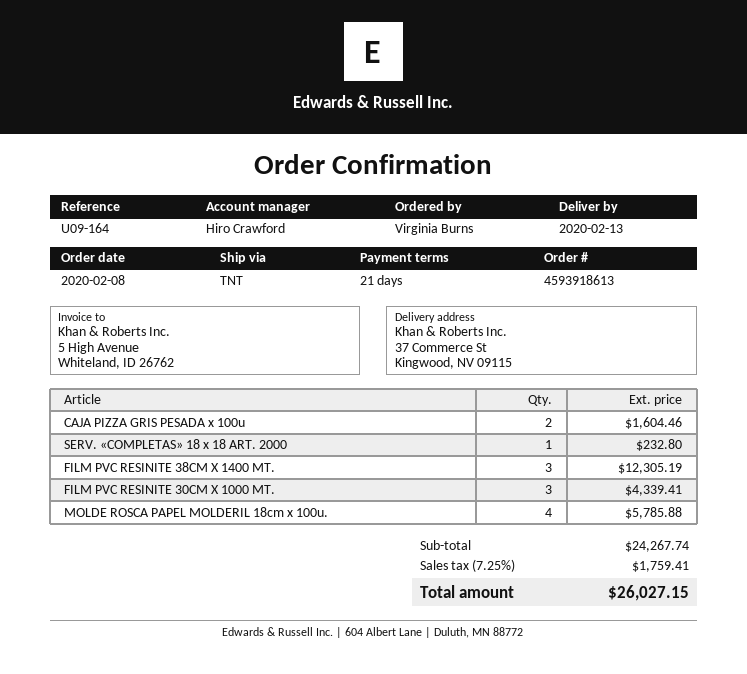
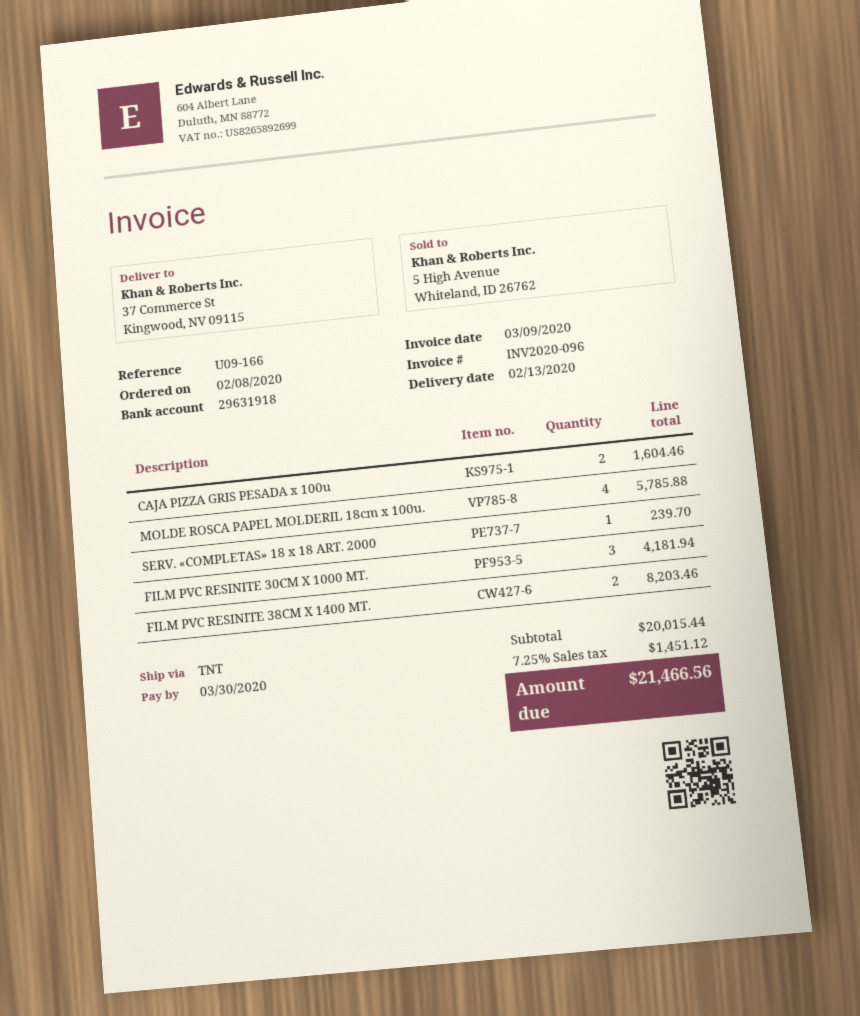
reference: U09-164 -> U09-166
SERV. «COMPLETAS» 18 x 18 ART. 2000: 1 for 232.80 -> 1 for 239.70
FILM PVC RESINITE 38CM X 1400 MT.: 3 for 12305.19 -> 2 for 8203.46
FILM PVC RESINITE 30CM X 1000 MT.: 3 for 4339.41 -> 3 for 4181.94
subtotal: 24267.74 -> 20015.44
tax: 7.25% = 1759.41 -> 7.25% = 1451.12
total: 26027.15 -> 21466.56

